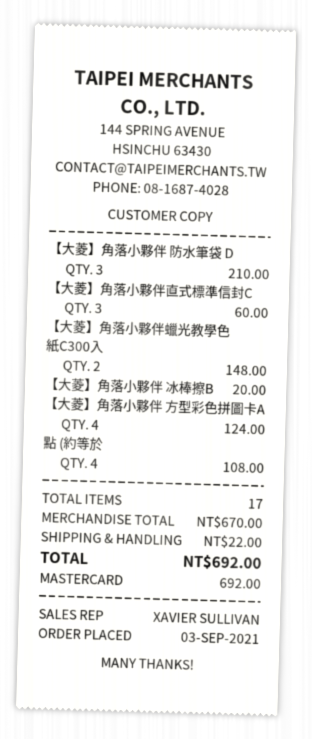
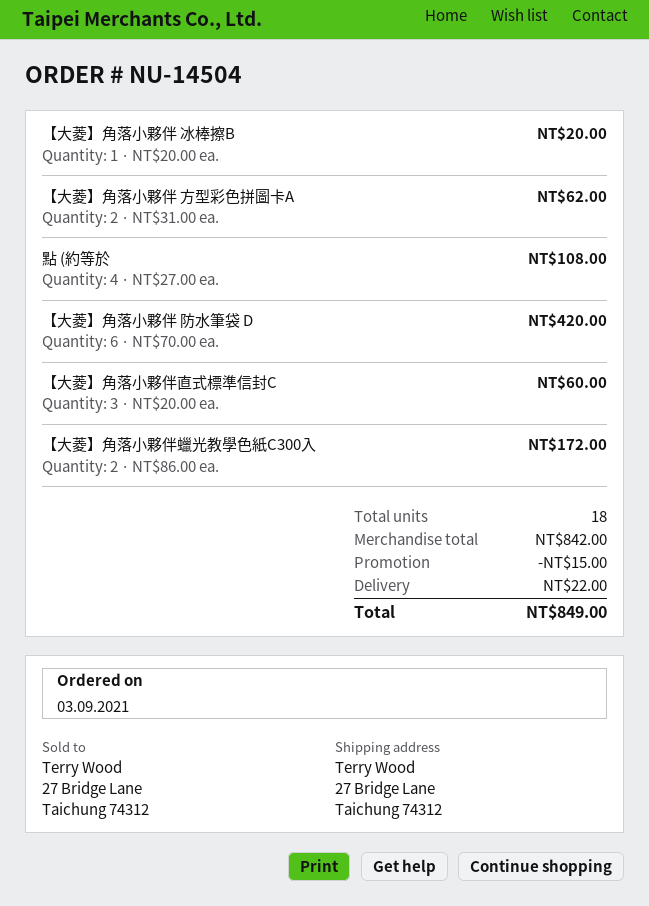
【大菱】角落小夥伴 防水筆袋 D: 3 for 210.00 -> 6 for 420.00
【大菱】角落小夥伴蠟光教學色紙C300入: 2 for 148.00 -> 2 for 172.00
【大菱】角落小夥伴 方型彩色拼圖卡A: 4 for 124.00 -> 2 for 62.00
total quantity: 17 -> 18
subtotal: 670.00 -> 842.00
discount: none -> 15.00
total: 692.00 -> 849.00

